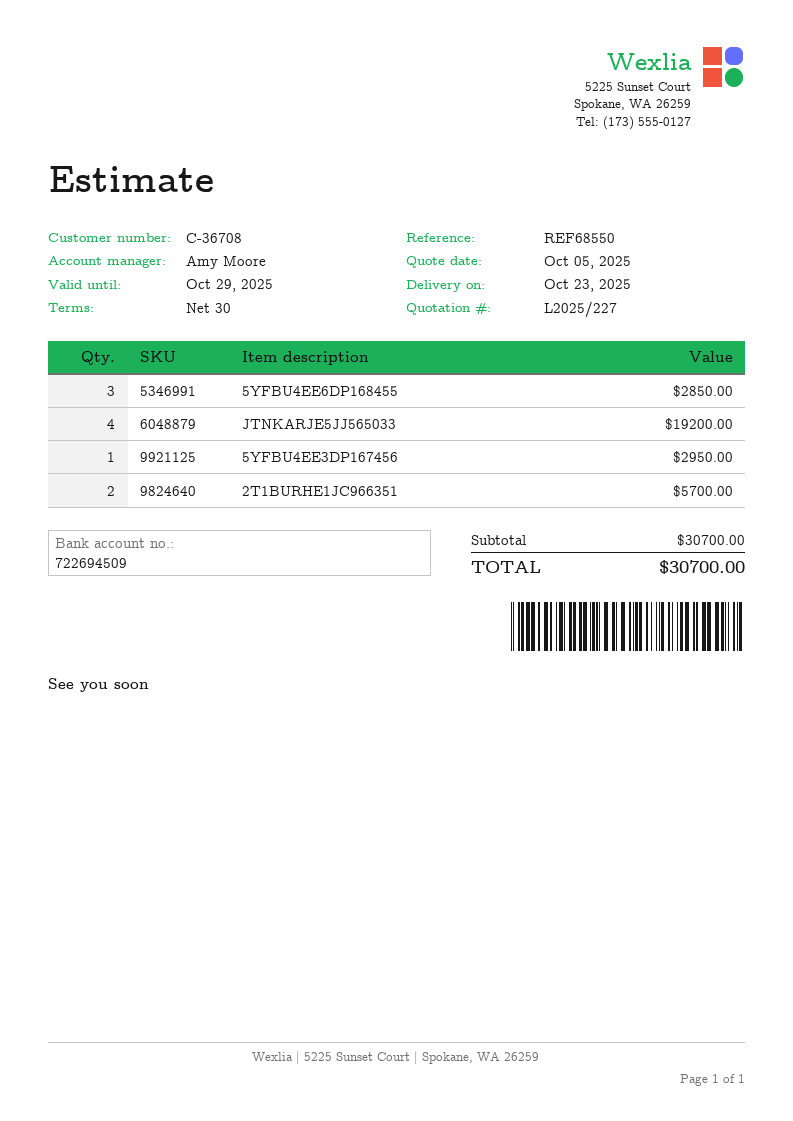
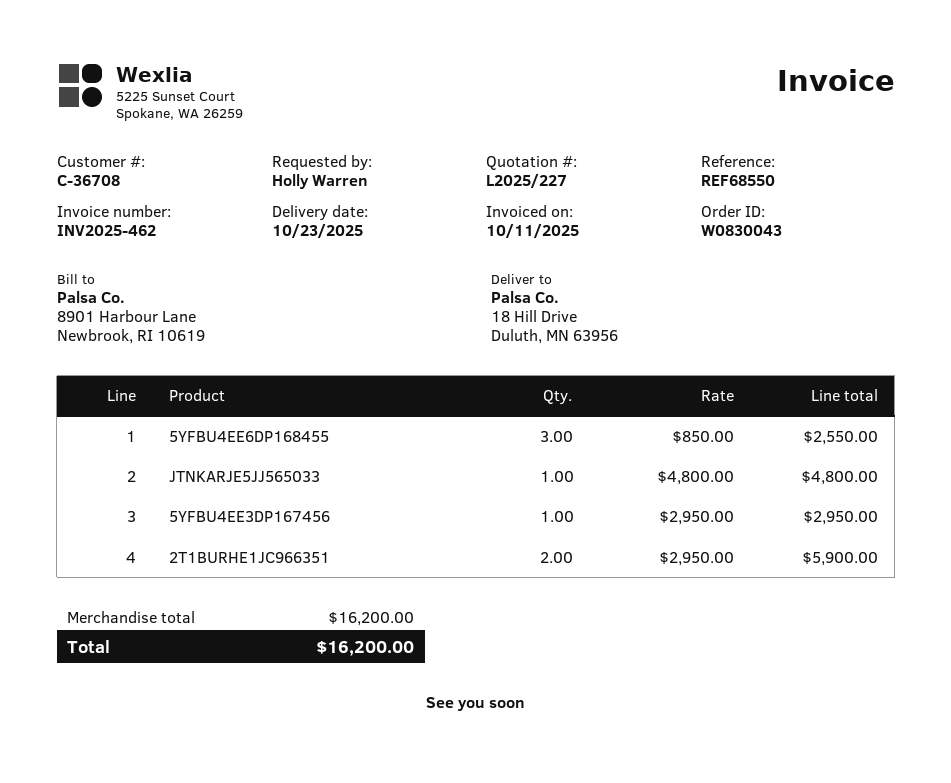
5YFBU4EE6DP168455: 3 for 2850.00 -> 3 for 2550.00
JTNKARJE5JJ565033: 4 for 19200.00 -> 1 for 4800.00
2T1BURHE1JC966351: 2 for 5700.00 -> 2 for 5900.00
subtotal: 30700.00 -> 16200.00
total: 30700.00 -> 16200.00

